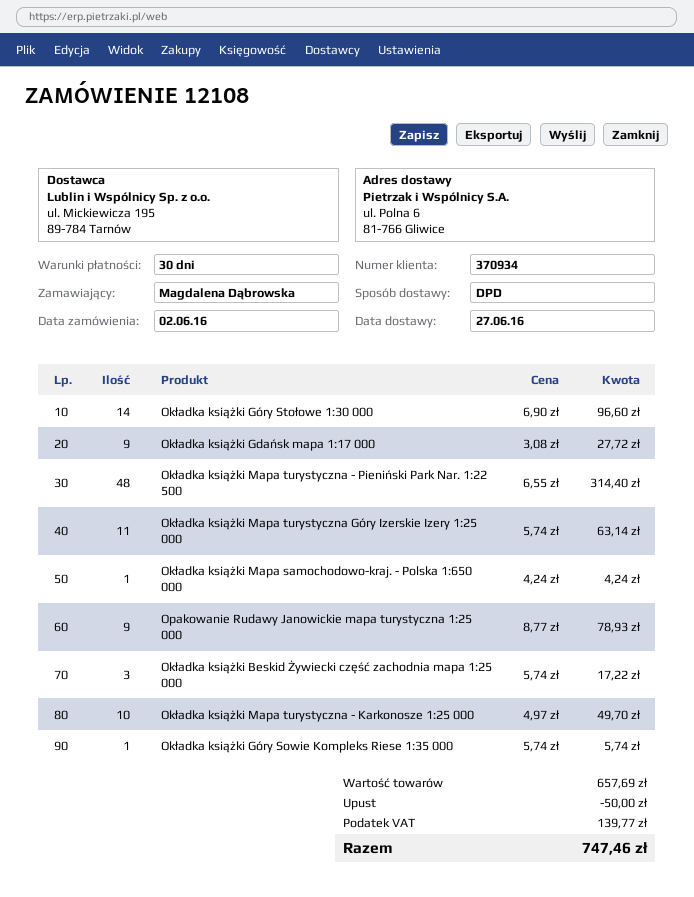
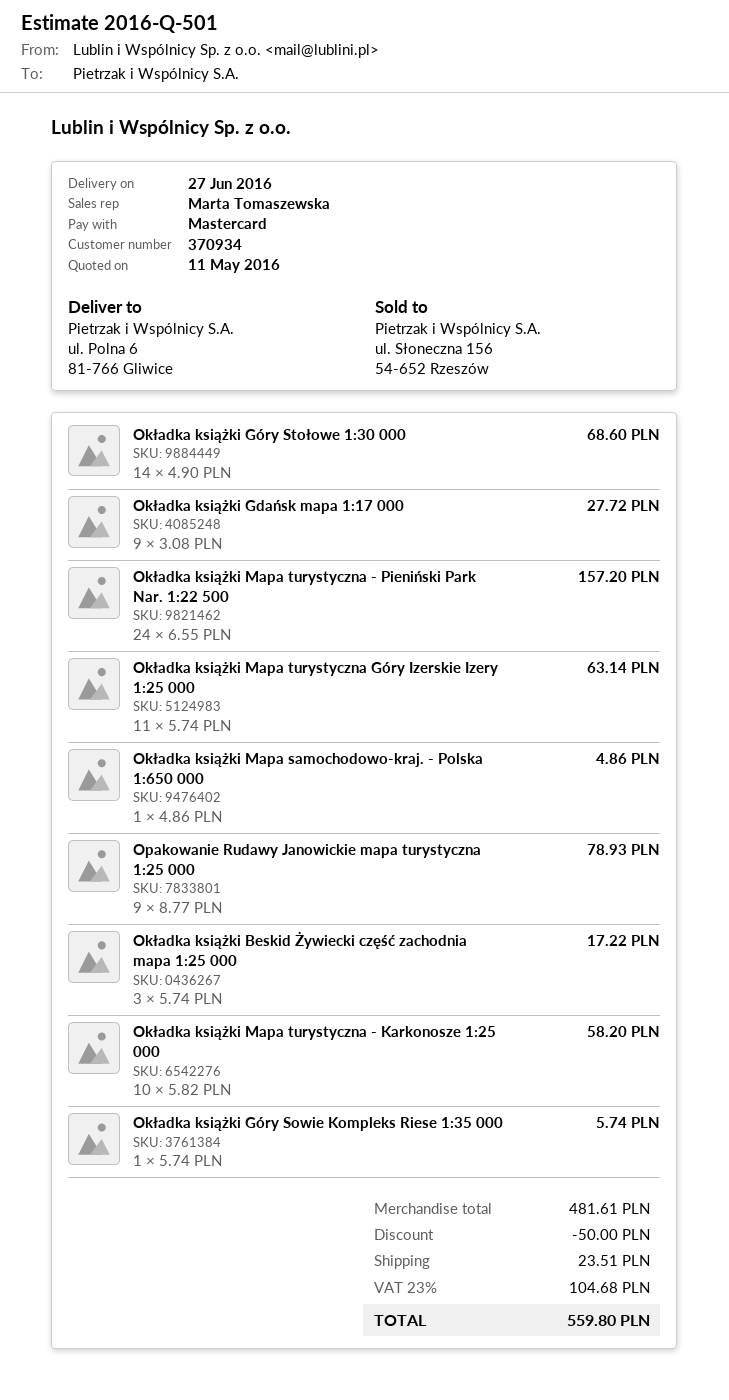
Okładka książki Góry Stołowe 1:30 000: 14 x 6.90 = 96.60 -> 14 x 4.90 = 68.60
Okładka książki Mapa turystyczna - Pieniński Park Nar. 1:22 500: 48 x 6.55 = 314.40 -> 24 x 6.55 = 157.20
Okładka książki Mapa samochodowo-kraj. - Polska 1:650 000: 1 x 4.24 = 4.24 -> 1 x 4.86 = 4.86
Okładka książki Mapa turystyczna - Karkonosze 1:25 000: 10 x 4.97 = 49.70 -> 10 x 5.82 = 58.20
subtotal: 657.69 -> 481.61
shipping: none -> 23.51
tax: 139.77 -> 104.68
total: 747.46 -> 559.80

